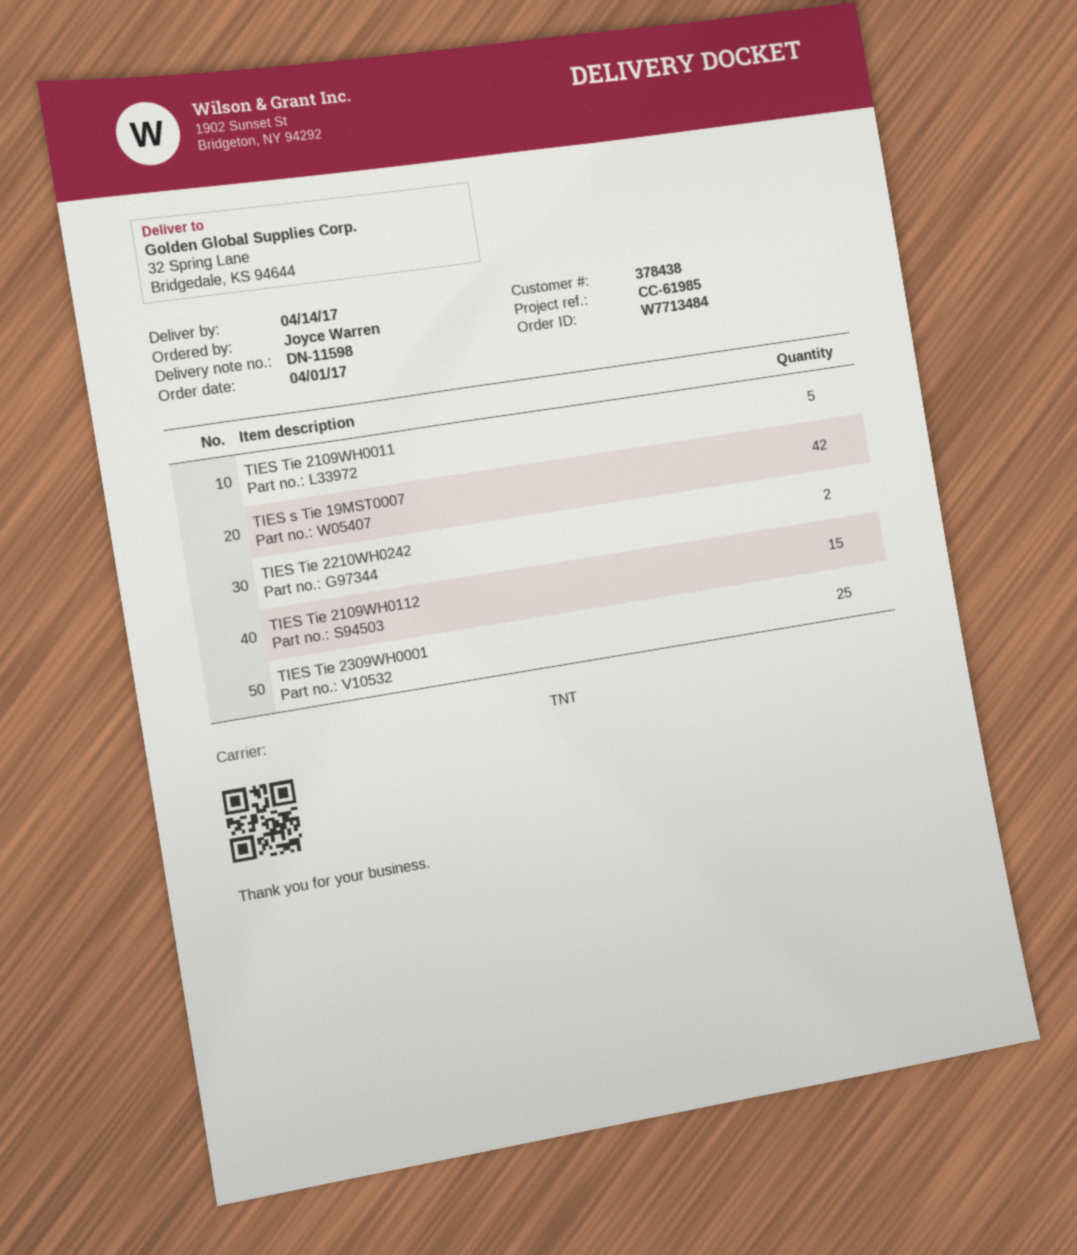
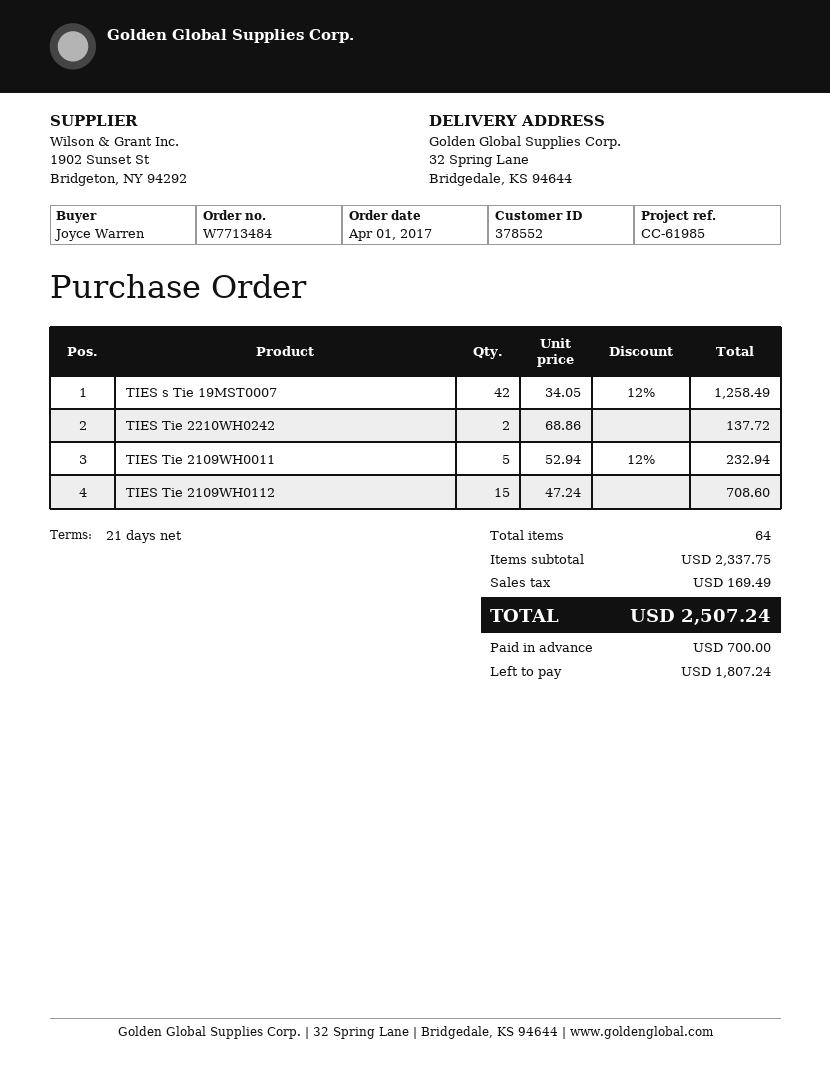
customer number: 378438 -> 378552
TIES Tie 2309WH0001: 25 -> none

